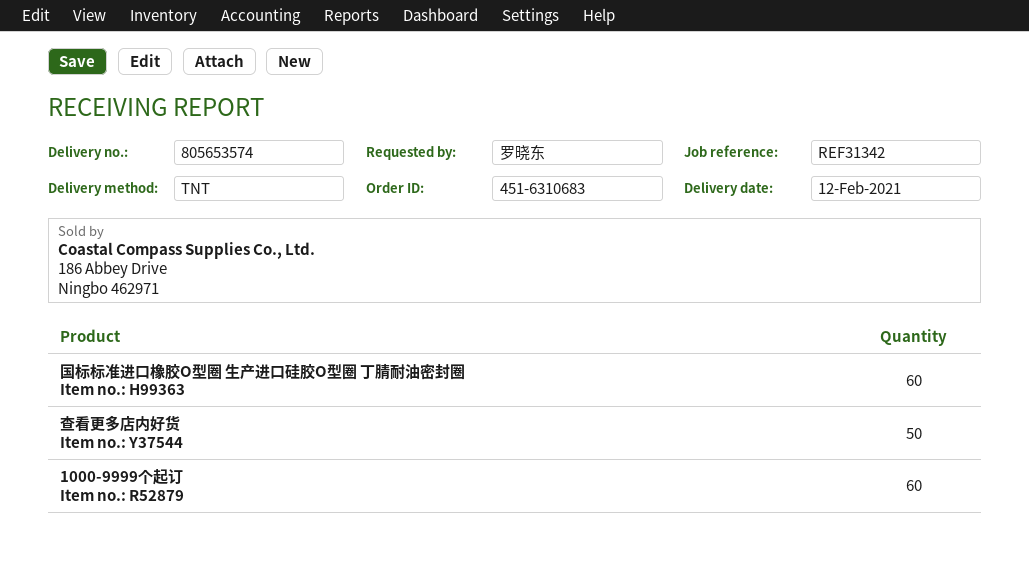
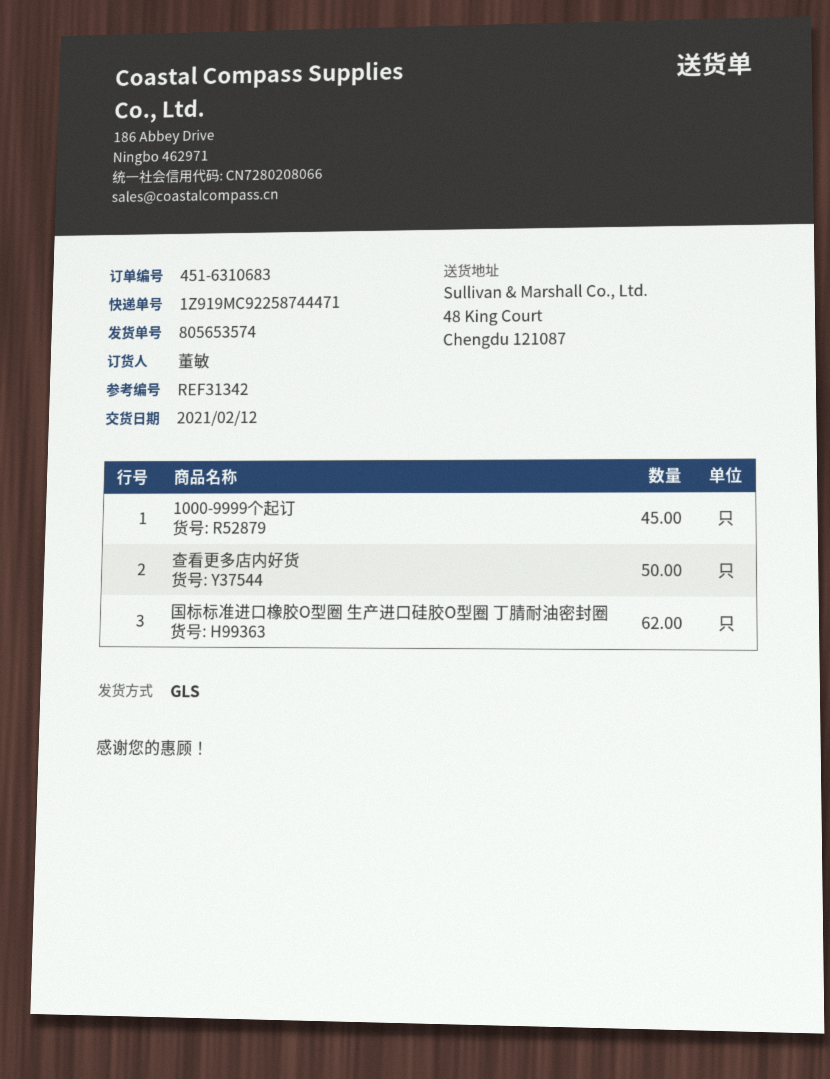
ordered by: 罗晓东 -> 董敏
shipping method: TNT -> GLS
国标标准进口橡胶O型圈 生产进口硅胶O型圈 丁腈耐油密封圈: 60 -> 62
1000-9999个起订: 60 -> 45

